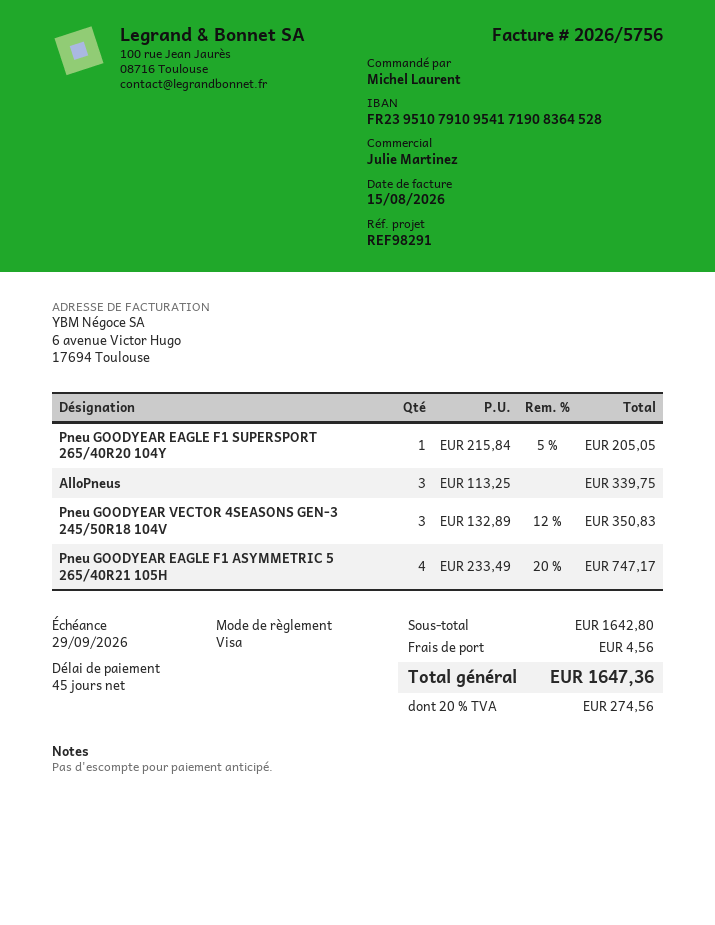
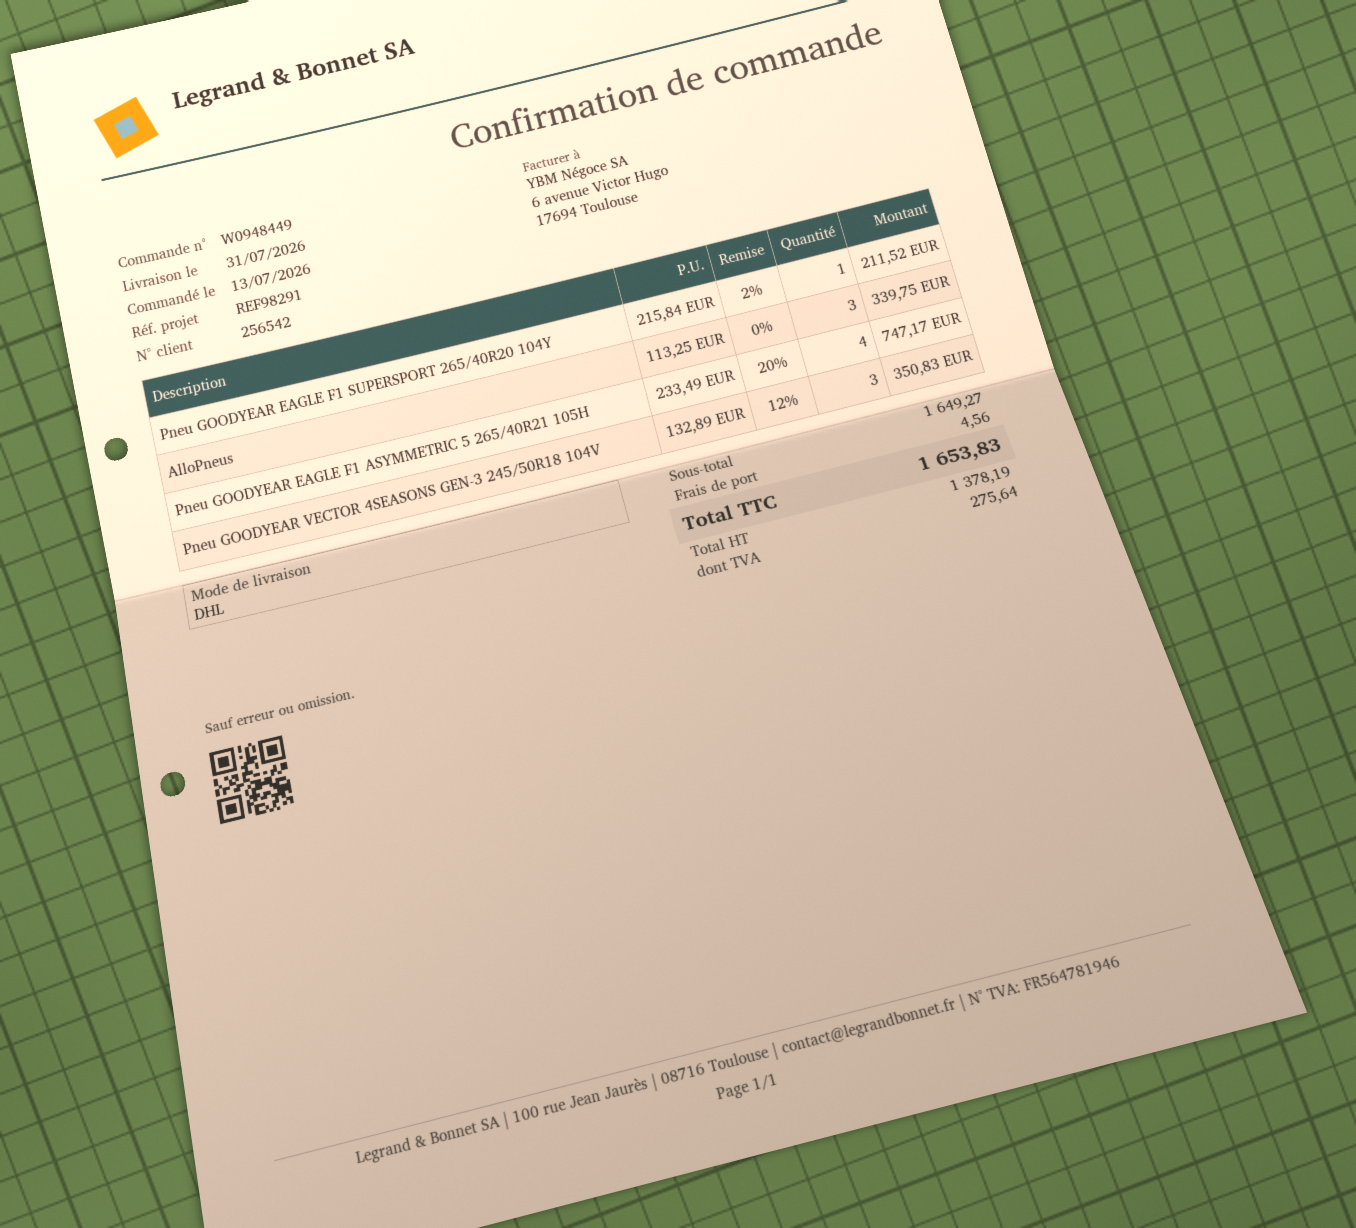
Pneu GOODYEAR EAGLE F1 SUPERSPORT 265/40R20 104Y: 1 x 215.84 - 5% = 205.05 -> 1 x 215.84 - 2% = 211.52
subtotal: 1642.80 -> 1649.27
tax: 274.56 -> 275.64
total: 1647.36 -> 1653.83

